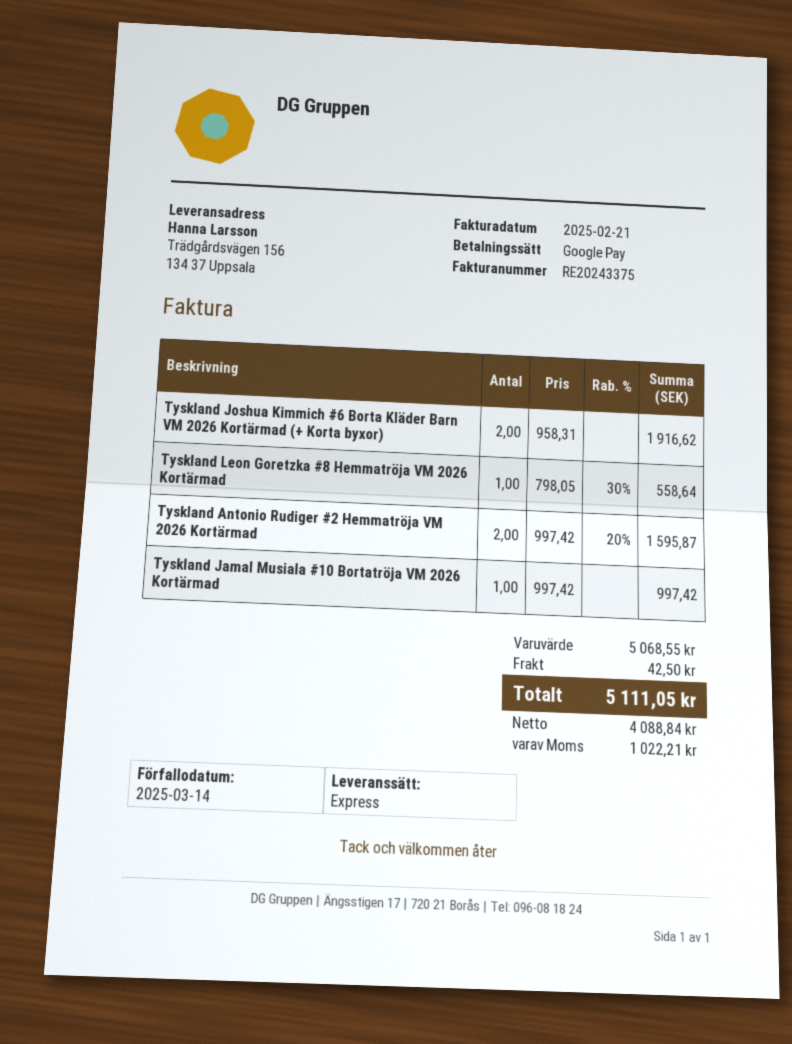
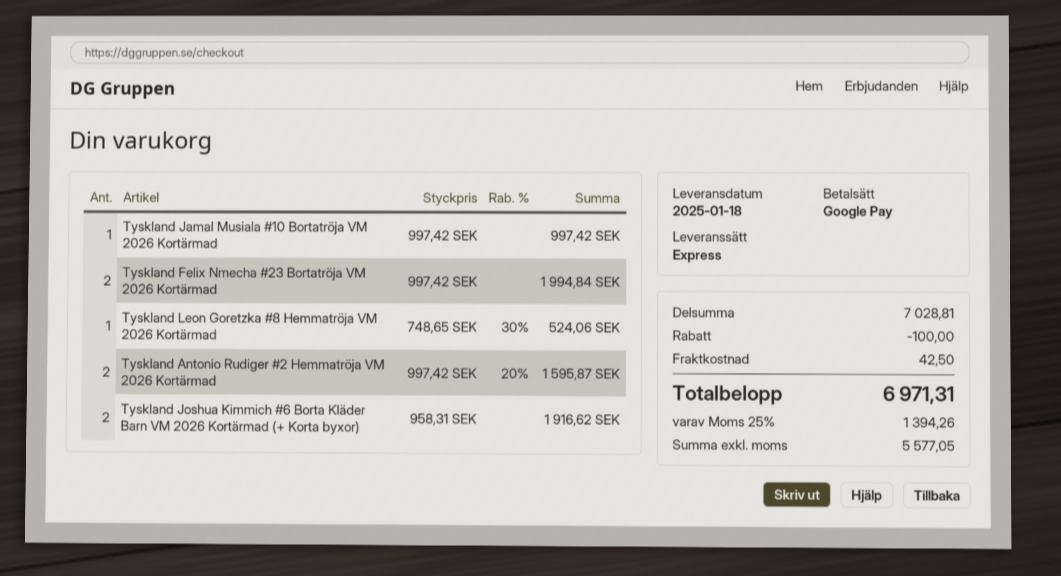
Tyskland Leon Goretzka #8 Hemmatröja VM 2026 Kortärmad: 1 x 798.05 - 30% = 558.64 -> 1 x 748.65 - 30% = 524.06
Tyskland Felix Nmecha #23 Bortatröja VM 2026 Kortärmad: none -> 2 x 997.42 = 1994.84
subtotal: 5068.55 -> 7028.81
discount: none -> 100.00
net: 4088.84 -> 5577.05
tax: 1022.21 -> 1394.26
total: 5111.05 -> 6971.31

